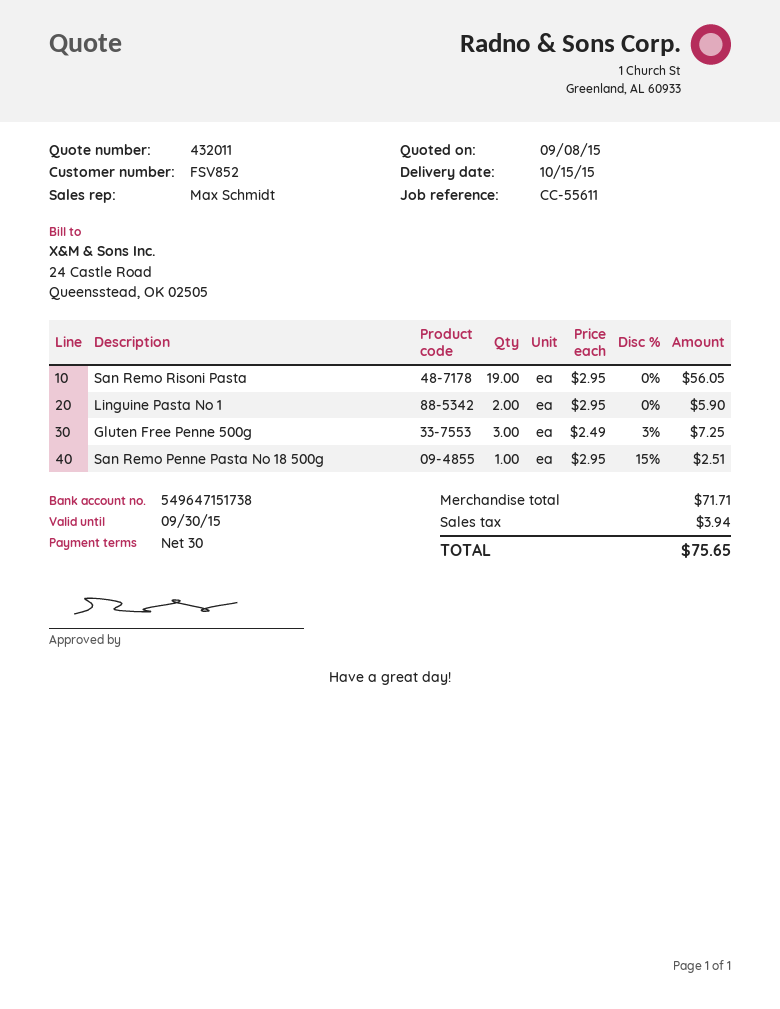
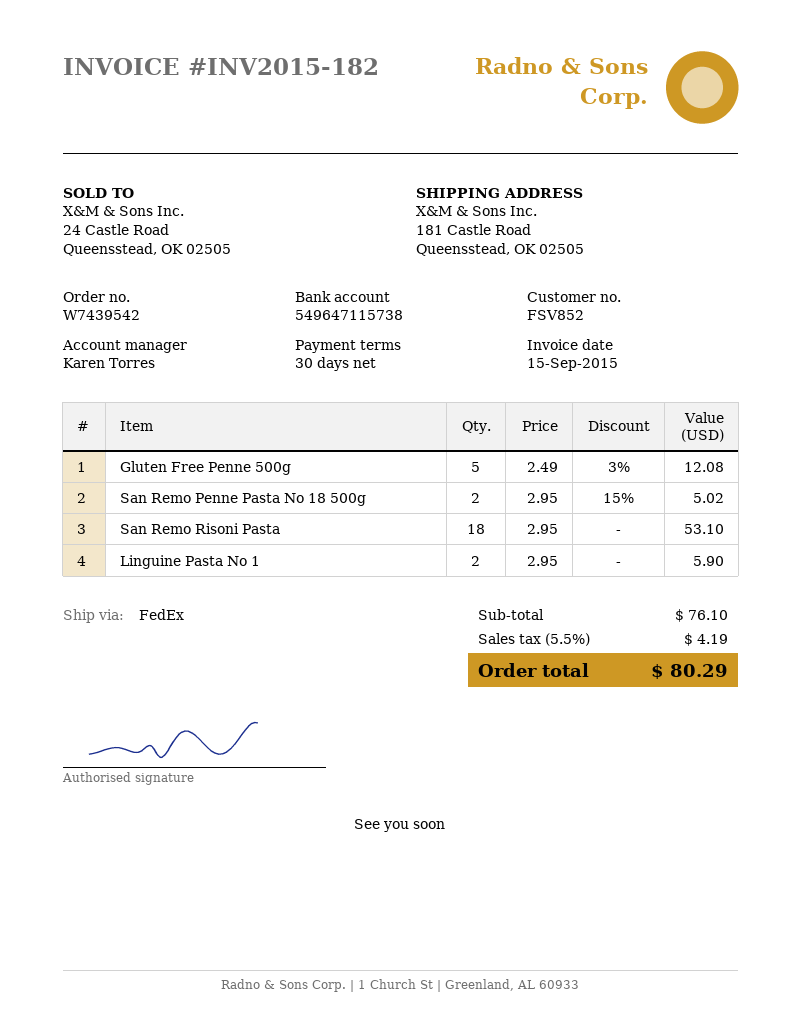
sales rep: Max Schmidt -> Karen Torres
bank account: 549647151738 -> 549647115738
San Remo Risoni Pasta: 19 x 2.95 = 56.05 -> 18 x 2.95 = 53.10
Gluten Free Penne 500g: 3 x 2.49 - 3% = 7.25 -> 5 x 2.49 - 3% = 12.08
San Remo Penne Pasta No 18 500g: 1 x 2.95 - 15% = 2.51 -> 2 x 2.95 - 15% = 5.02
subtotal: 71.71 -> 76.10
tax: 3.94 -> 4.19
total: 75.65 -> 80.29

